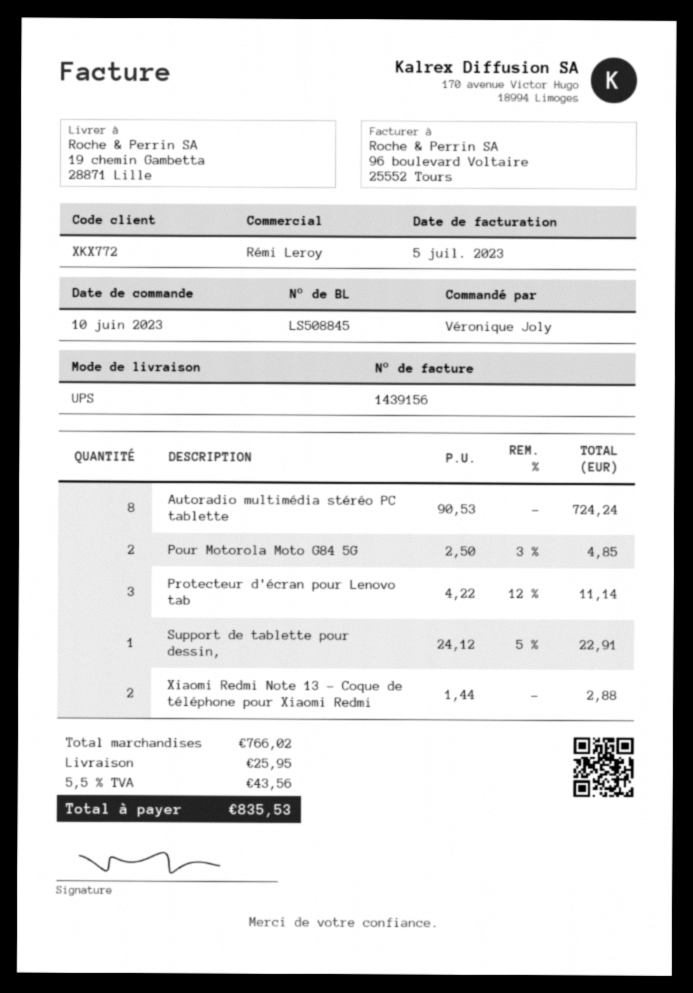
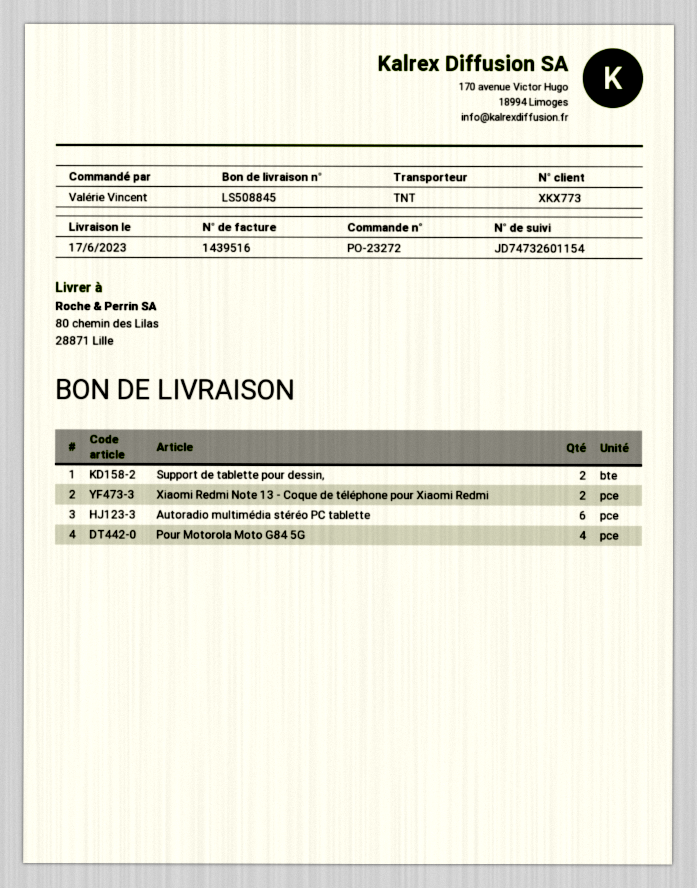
invoice number: 1439156 -> 1439516
customer number: XKX772 -> XKX773
ordered by: Véronique Joly -> Valérie Vincent
shipping method: UPS -> TNT
ship to: 19 chemin Gambetta, 28871 Lille -> 80 chemin des Lilas, 28871 Lille
Autoradio multimédia stéréo PC tablette: 8 -> 6
Pour Motorola Moto G84 5G: 2 -> 4
Protecteur d'écran pour Lenovo tab: 3 -> none
Support de tablette pour dessin,: 1 -> 2

